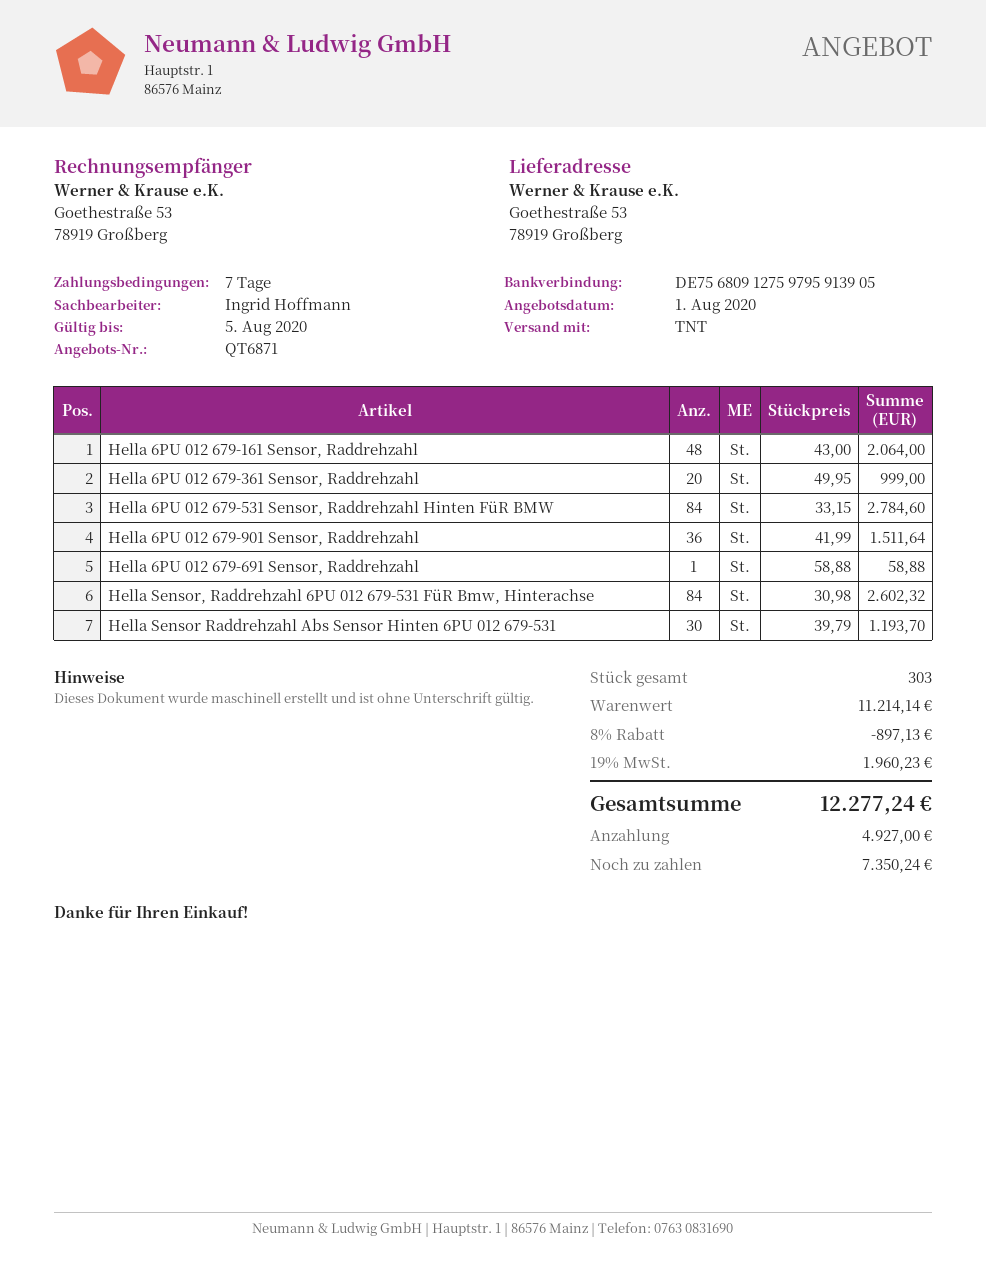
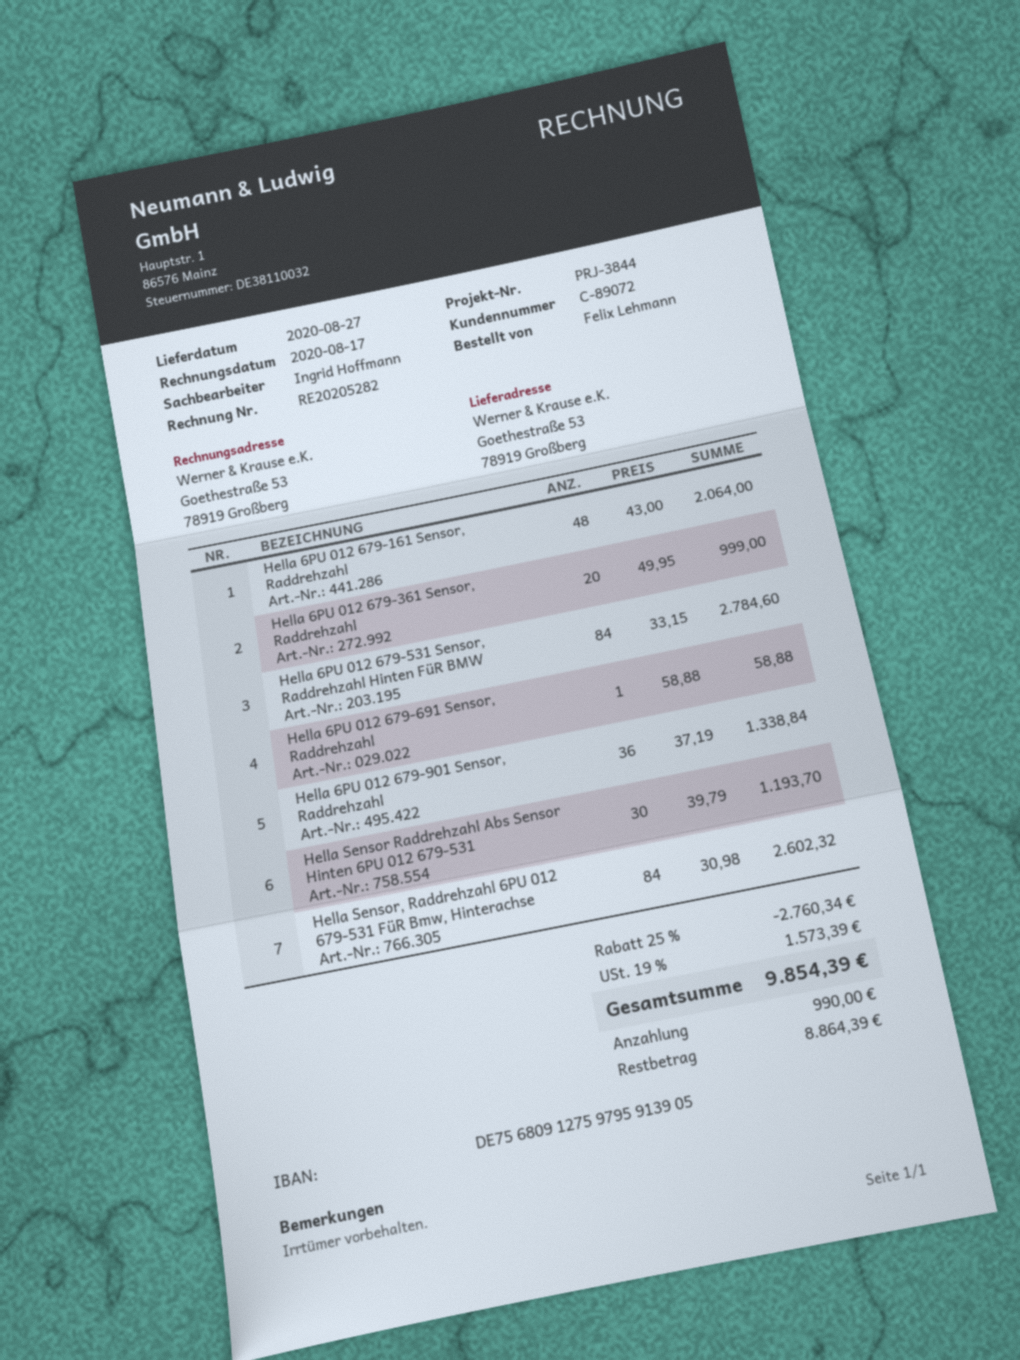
Hella 6PU 012 679-901 Sensor, Raddrehzahl: 36 x 41.99 = 1511.64 -> 36 x 37.19 = 1338.84
discount: 8% = 897.13 -> 25% = 2760.34
tax: 19% = 1960.23 -> 19% = 1573.39
total: 12277.24 -> 9854.39
deposit: 4927.00 -> 990.00
balance: 7350.24 -> 8864.39

